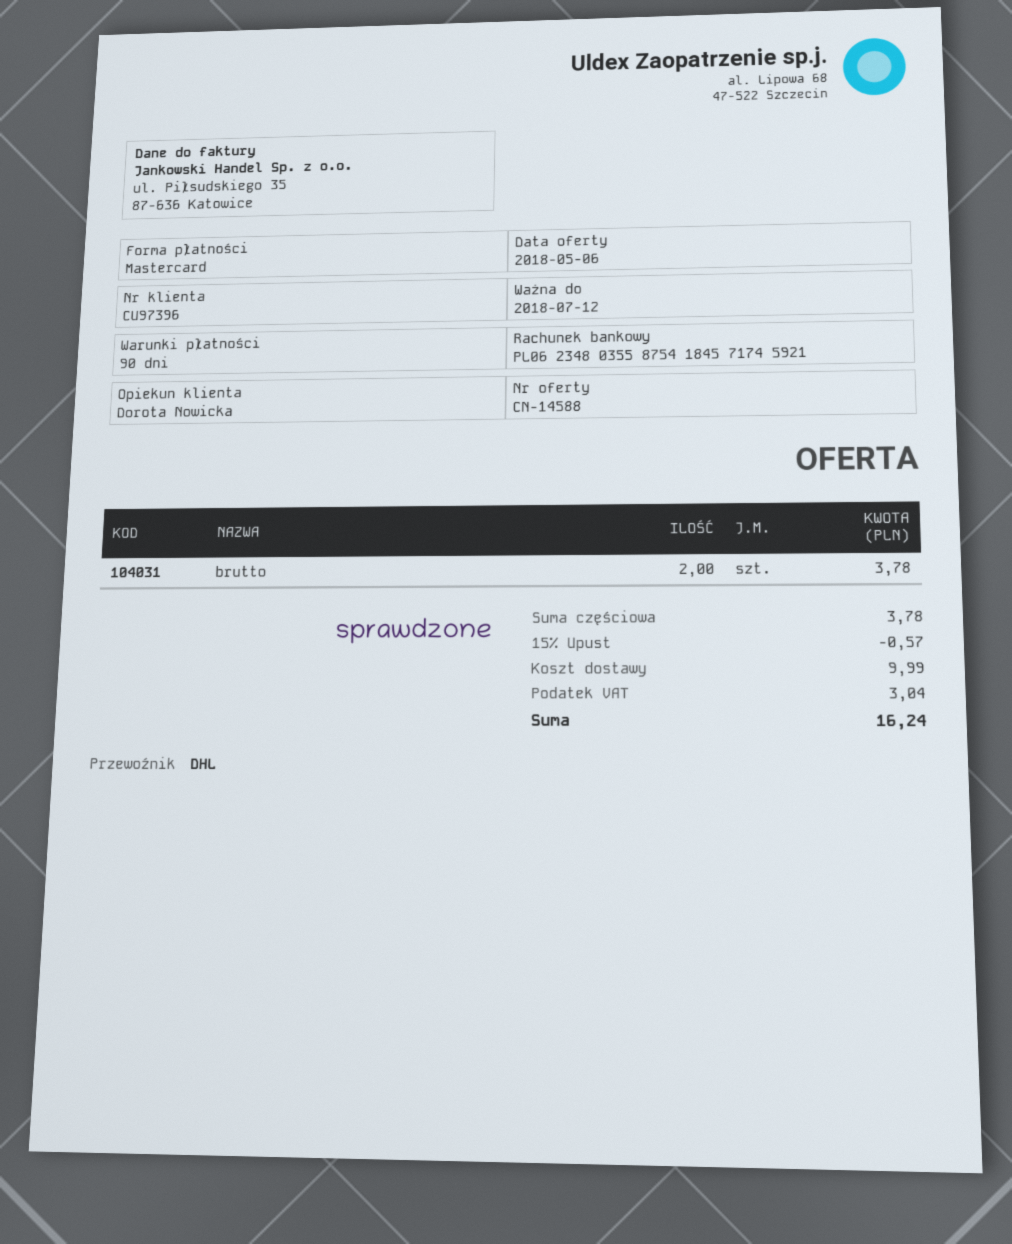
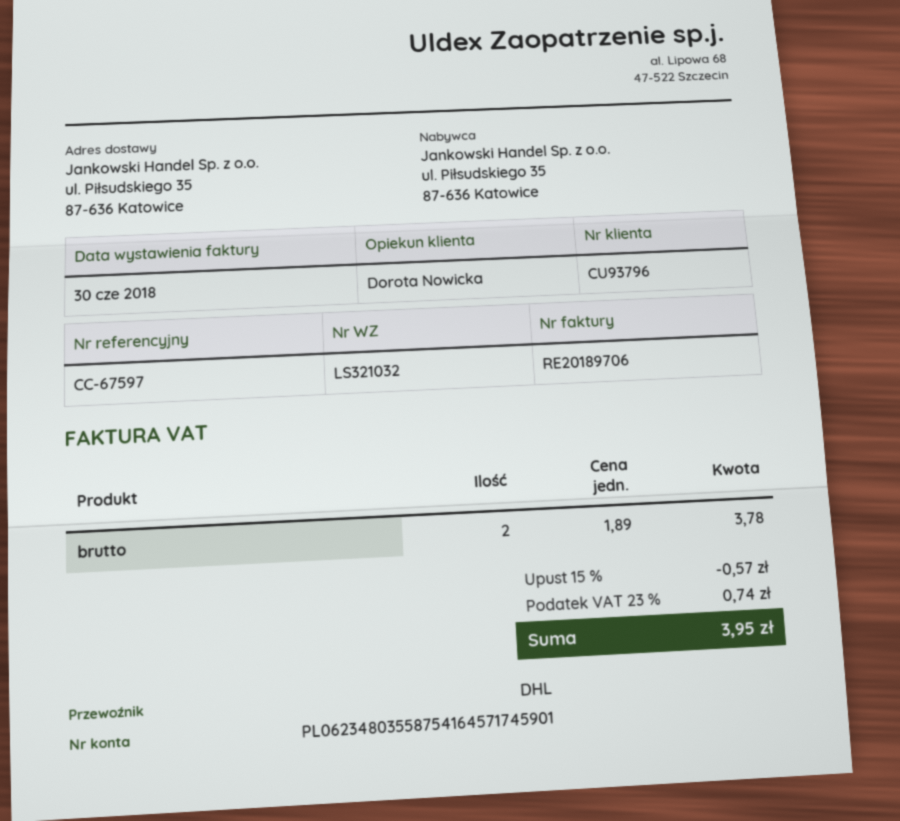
customer number: CU97396 -> CU93796
bank account: PL06234803558754184571745921 -> PL06234803558754164571745901
shipping: 9.99 -> none
tax: 3.04 -> 0.74
total: 16.24 -> 3.95

